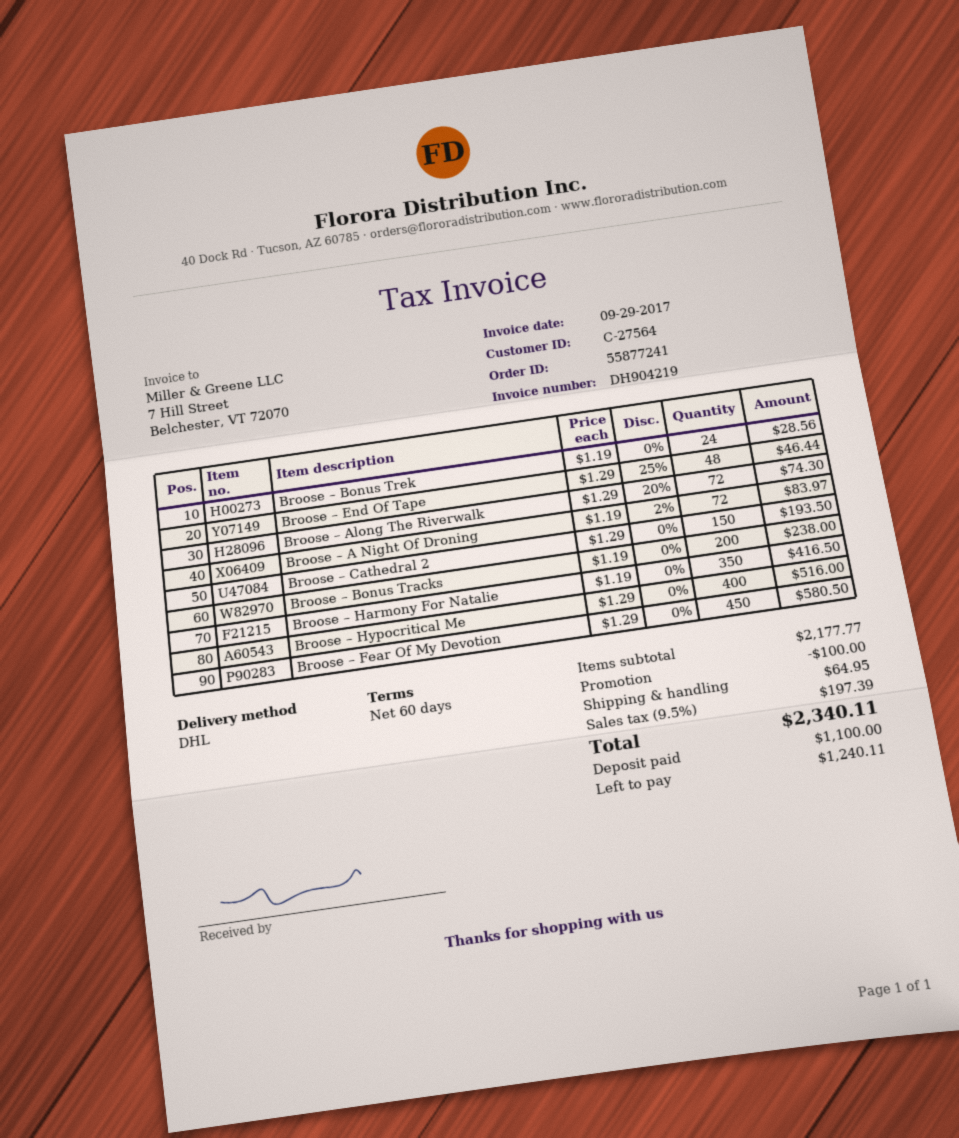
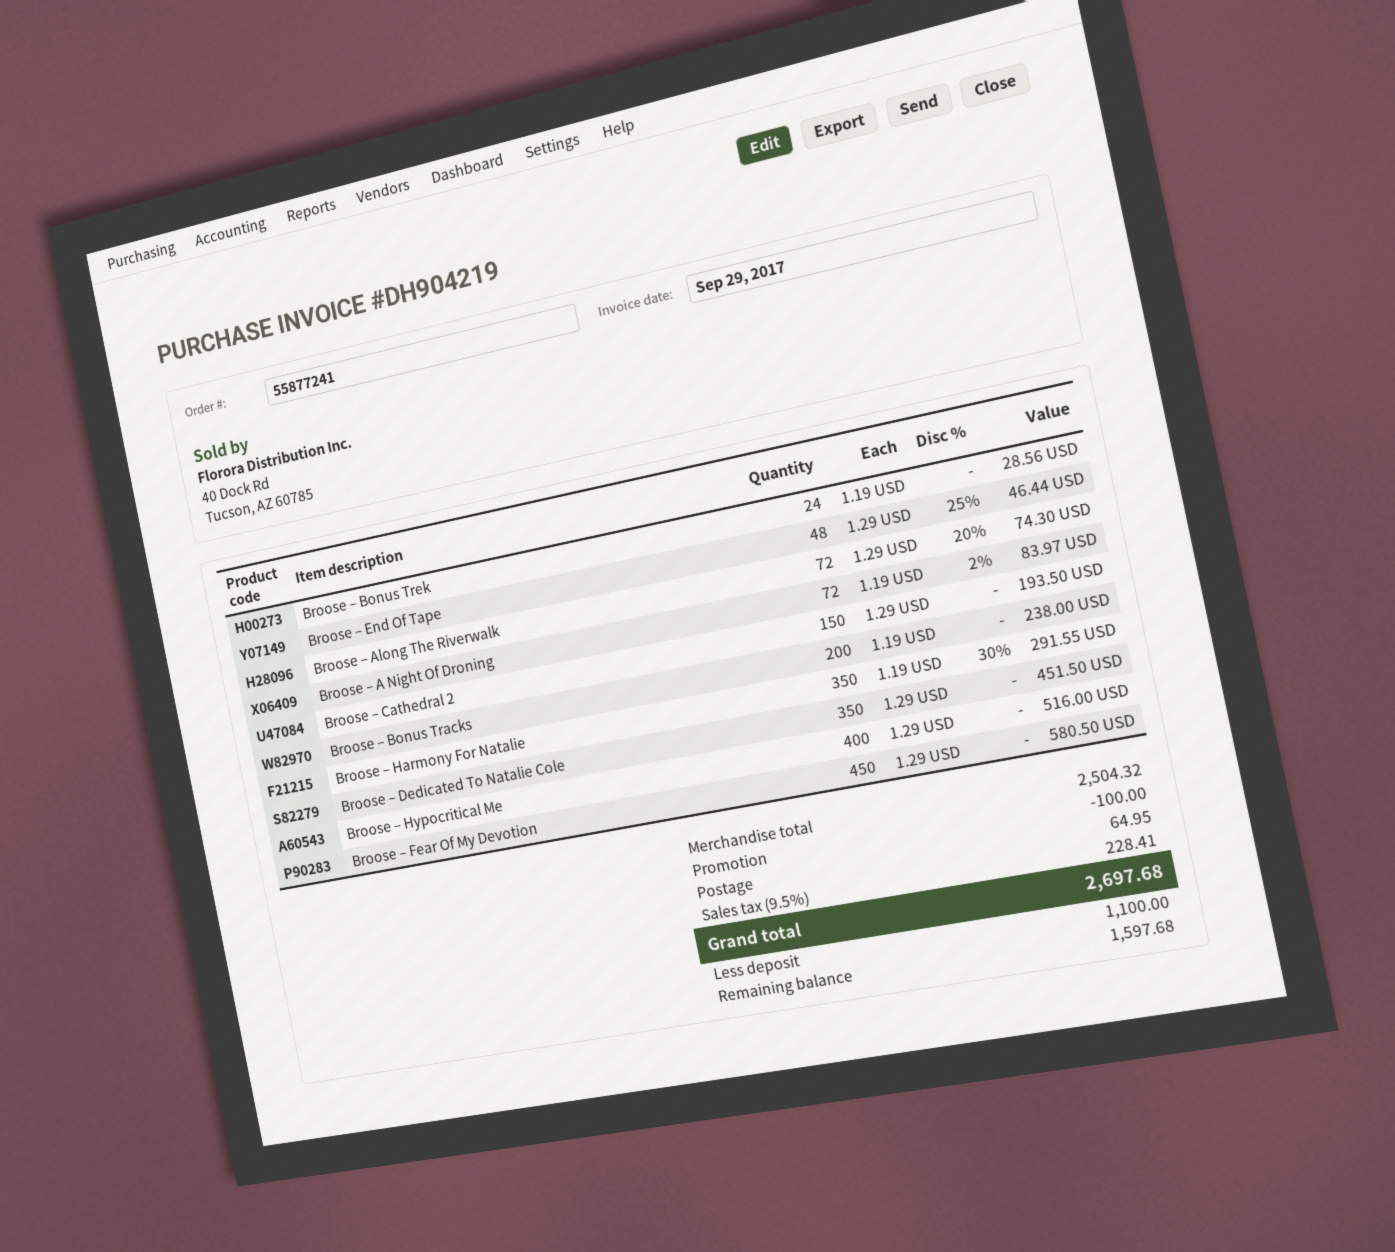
Broose – Harmony For Natalie: 350 x 1.19 = 416.50 -> 350 x 1.19 - 30% = 291.55
Broose – Dedicated To Natalie Cole: none -> 350 x 1.29 = 451.50
subtotal: 2177.77 -> 2504.32
tax: 9.5% = 197.39 -> 9.5% = 228.41
total: 2340.11 -> 2697.68
balance: 1240.11 -> 1597.68

